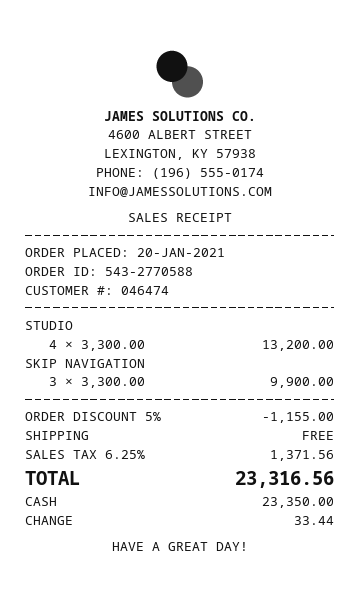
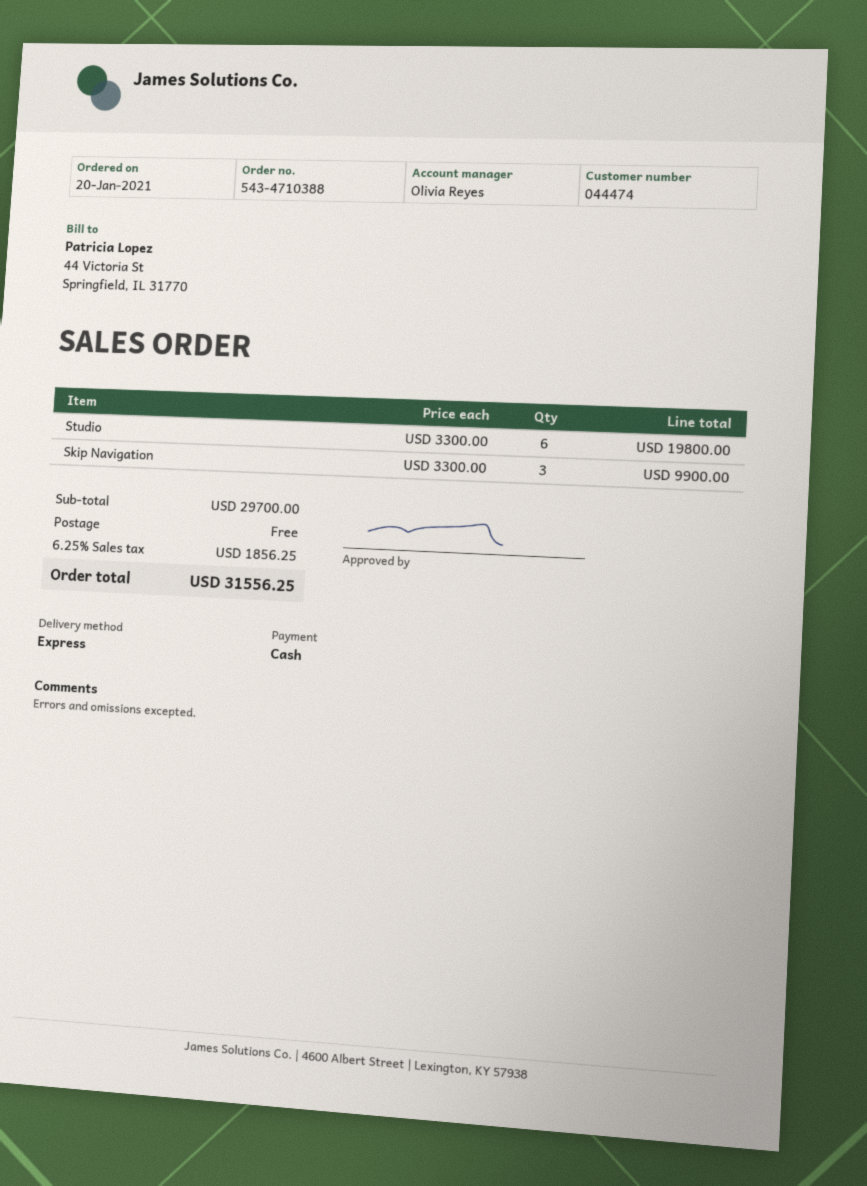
order number: 543-2770588 -> 543-4710388
customer number: 046474 -> 044474
STUDIO: 4 x 3300.00 = 13200.00 -> 6 x 3300.00 = 19800.00
discount: 5% = 1155.00 -> none
tax: 6.25% = 1371.56 -> 6.25% = 1856.25
total: 23316.56 -> 31556.25

